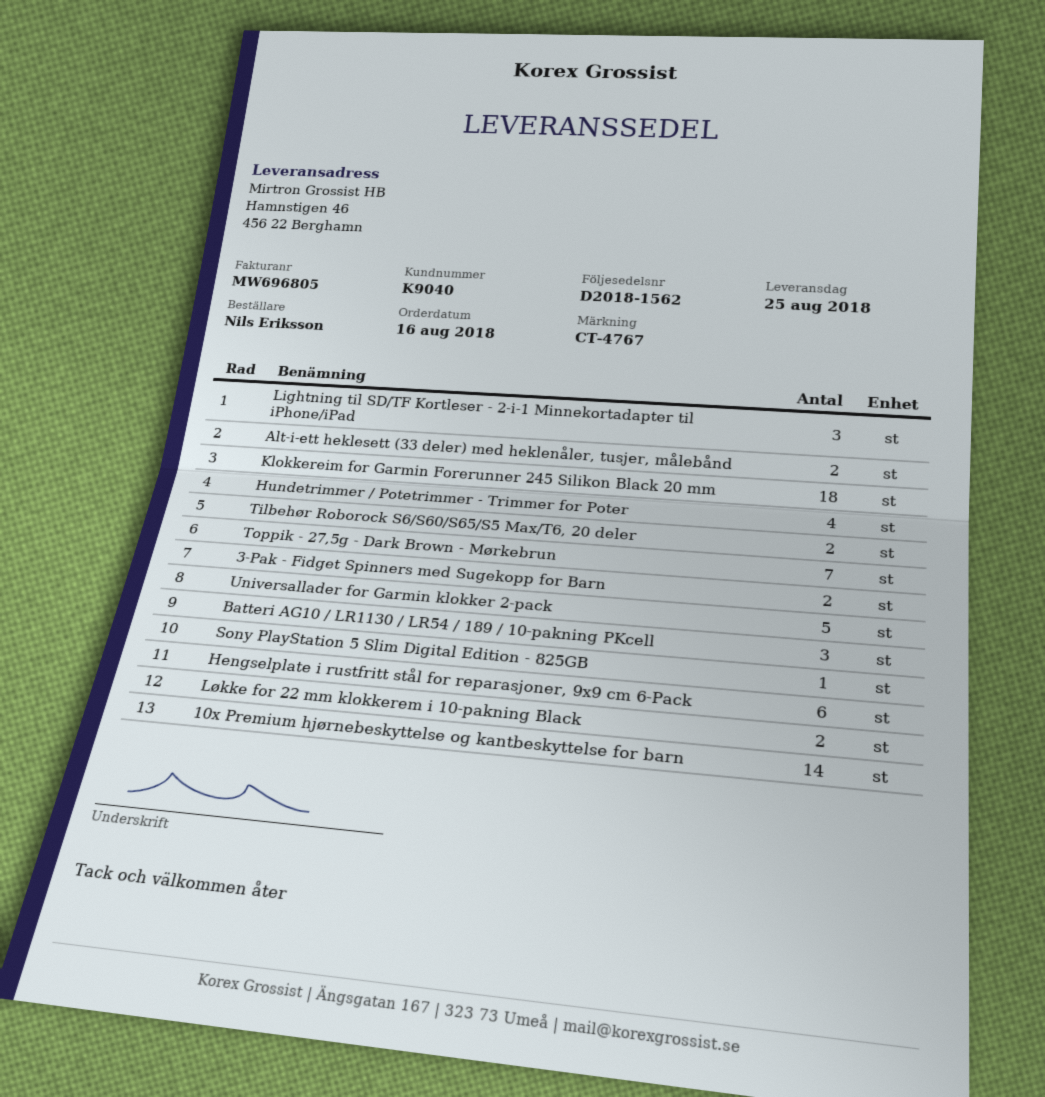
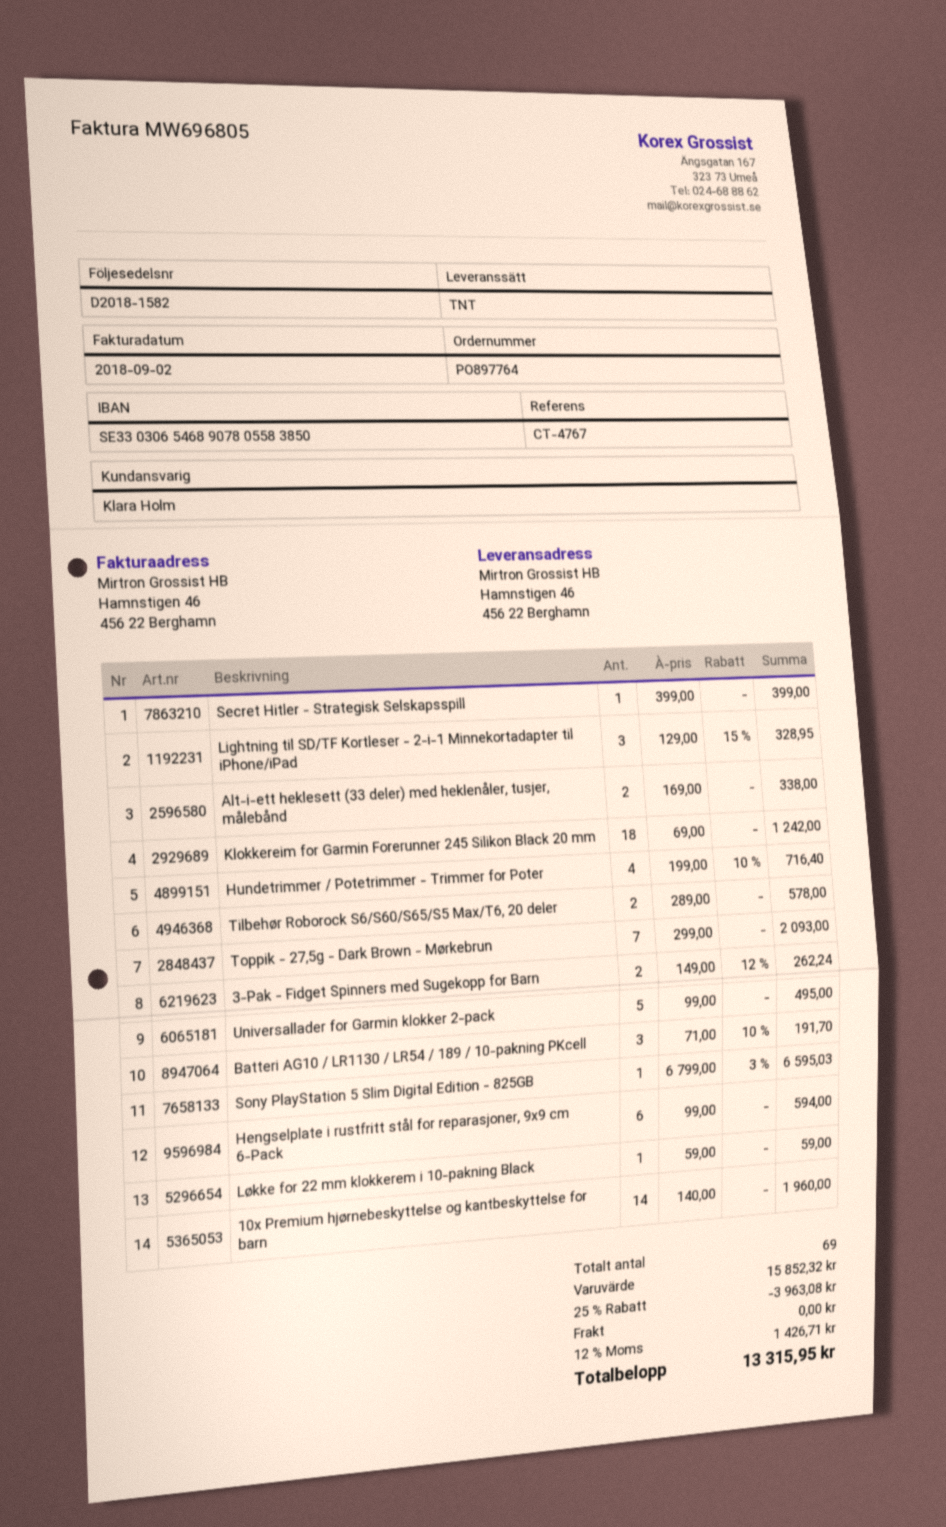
delivery note number: D2018-1562 -> D2018-1582
Løkke for 22 mm klokkerem i 10-pakning Black: 2 -> 1
Secret Hitler - Strategisk Selskapsspill: none -> 1

